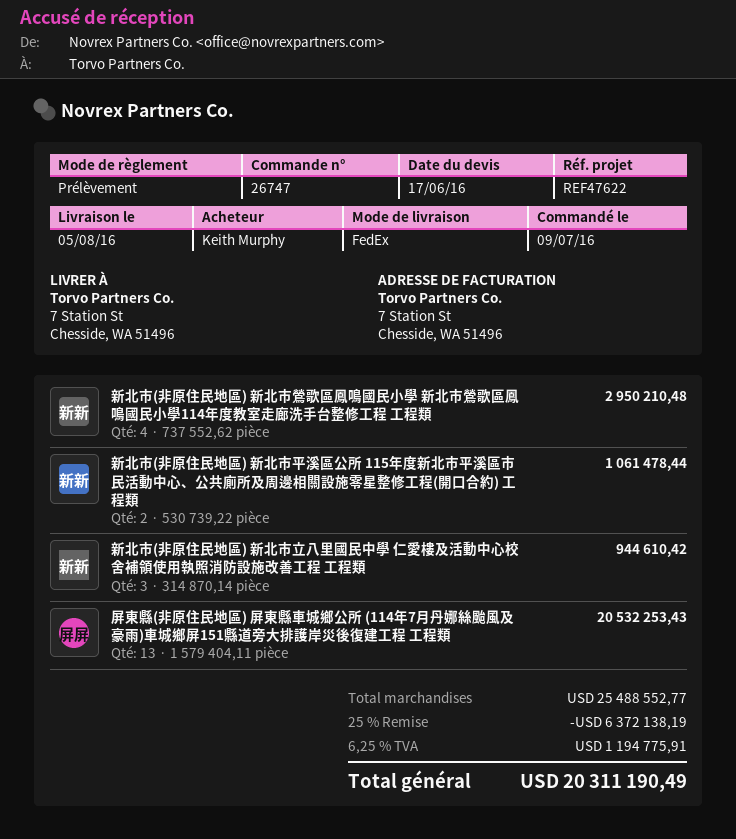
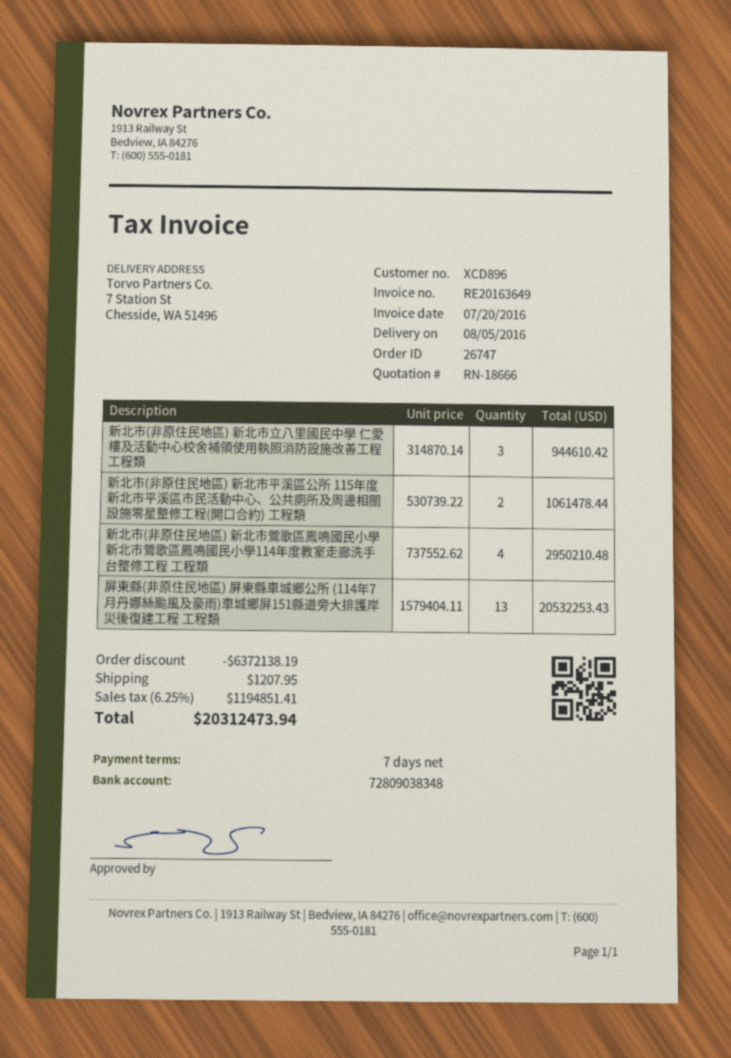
shipping: none -> 1207.95
tax: 6.25% = 1194775.91 -> 6.25% = 1194851.41
total: 20311190.49 -> 20312473.94

